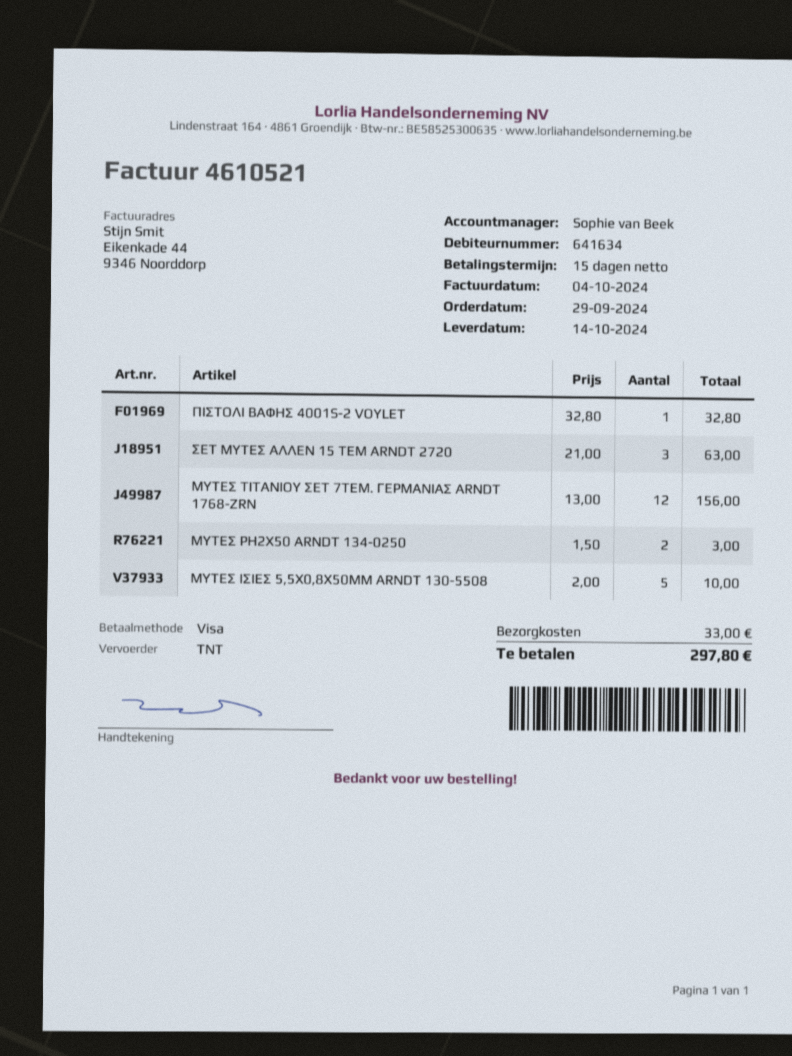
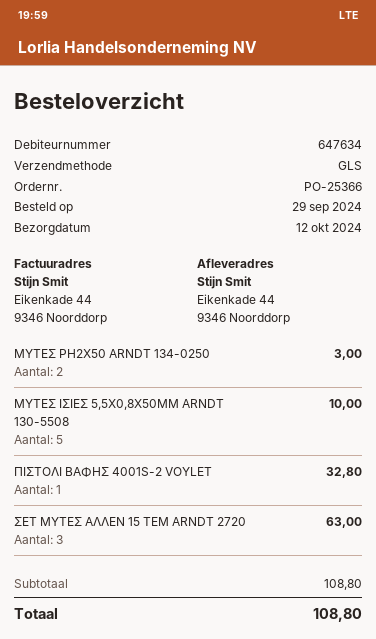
delivery date: 2024-10-14 -> 2024-10-12
customer number: 641634 -> 647634
shipping method: TNT -> GLS
ΜΥΤΕΣ ΤΙΤΑΝΙΟΥ ΣΕΤ 7TEM. ΓΕΡΜΑΝΙΑΣ ARNDT 1768-ZRN: 12 for 156.00 -> none
shipping: 33.00 -> none
total: 297.80 -> 108.80

